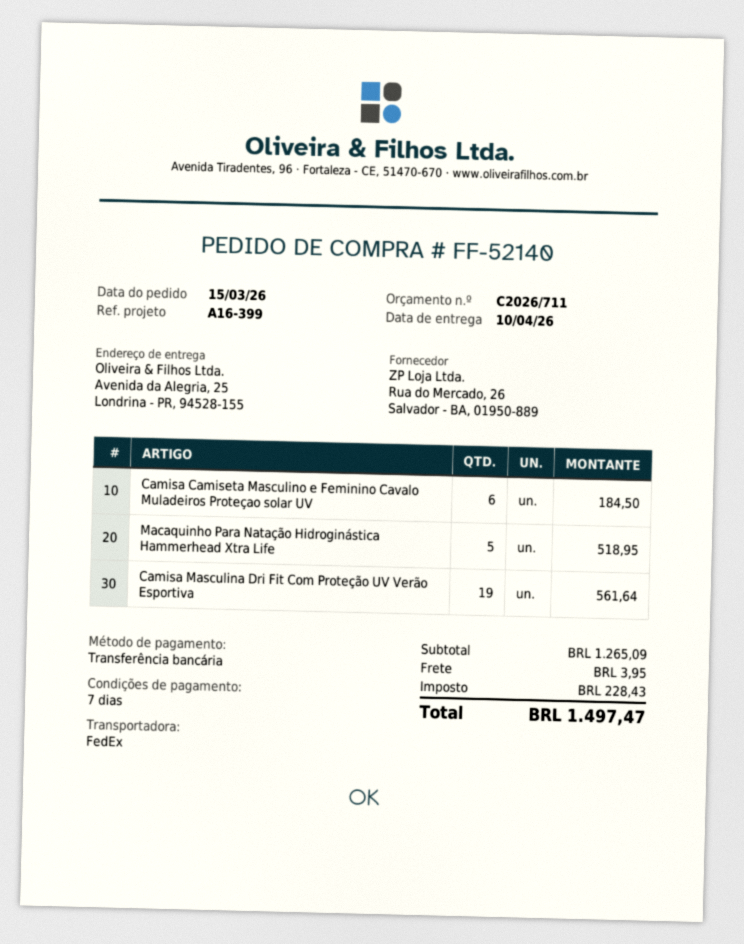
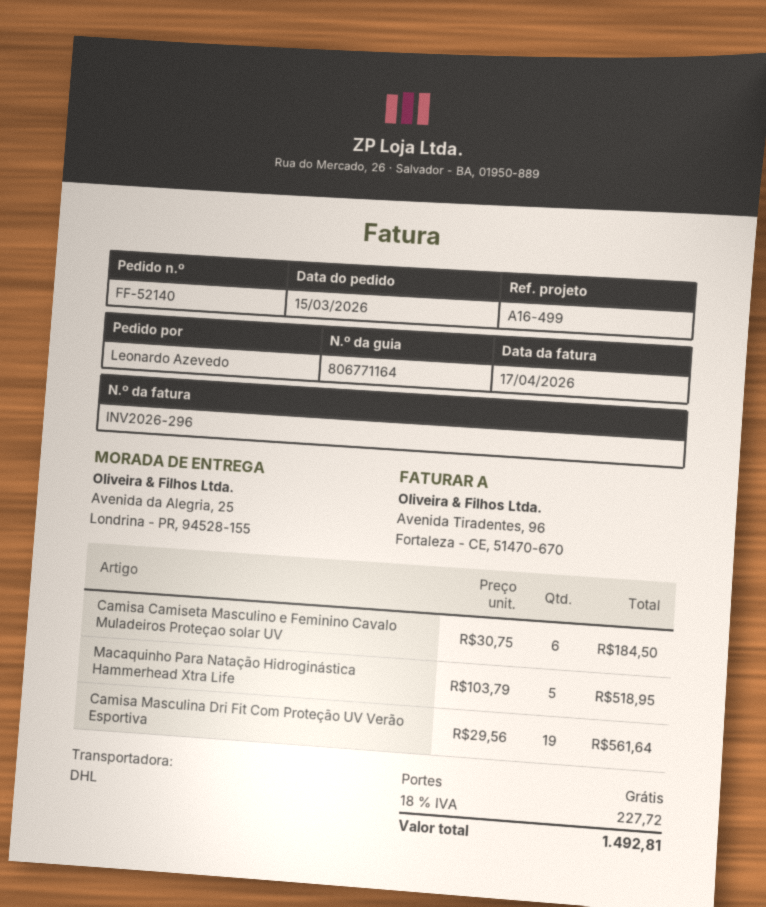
reference: A16-399 -> A16-499
shipping method: FedEx -> DHL
shipping: 3.95 -> 0.00
tax: 228.43 -> 227.72
total: 1497.47 -> 1492.81

